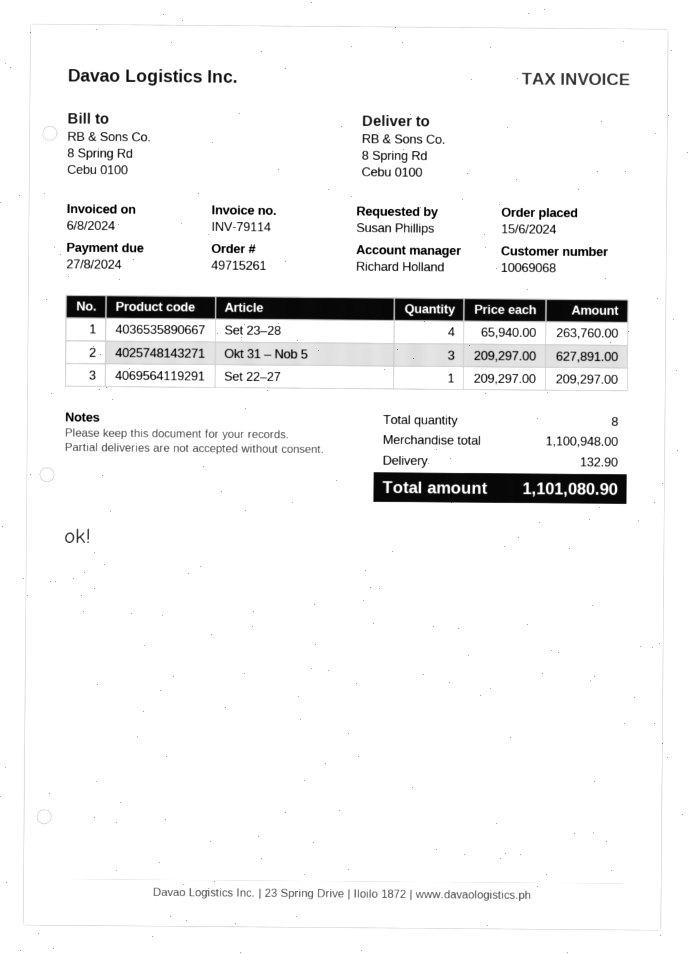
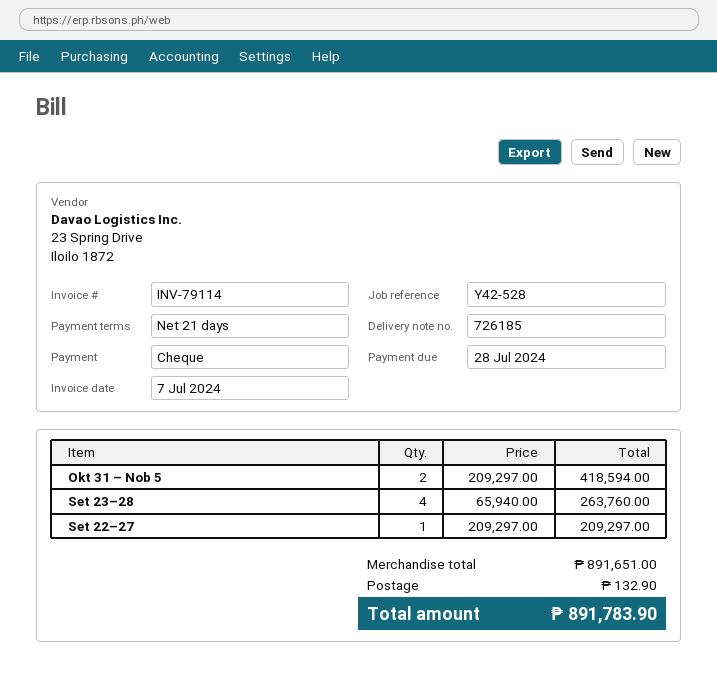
invoice date: 2024-08-06 -> 2024-07-07
due date: 2024-08-27 -> 2024-07-28
Okt 31 – Nob 5: 3 x 209297.00 = 627891.00 -> 2 x 209297.00 = 418594.00
subtotal: 1100948.00 -> 891651.00
total: 1101080.90 -> 891783.90

